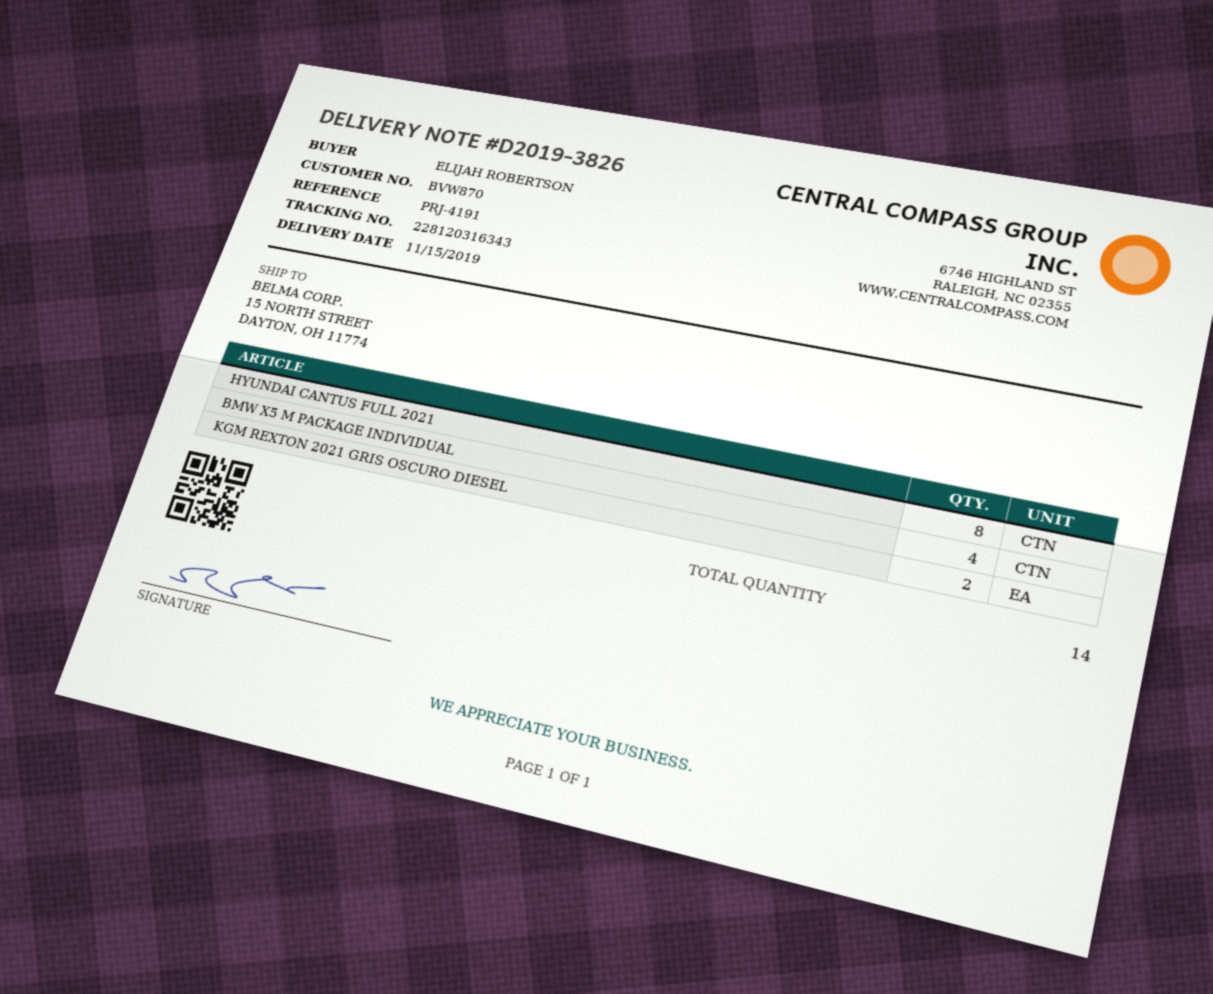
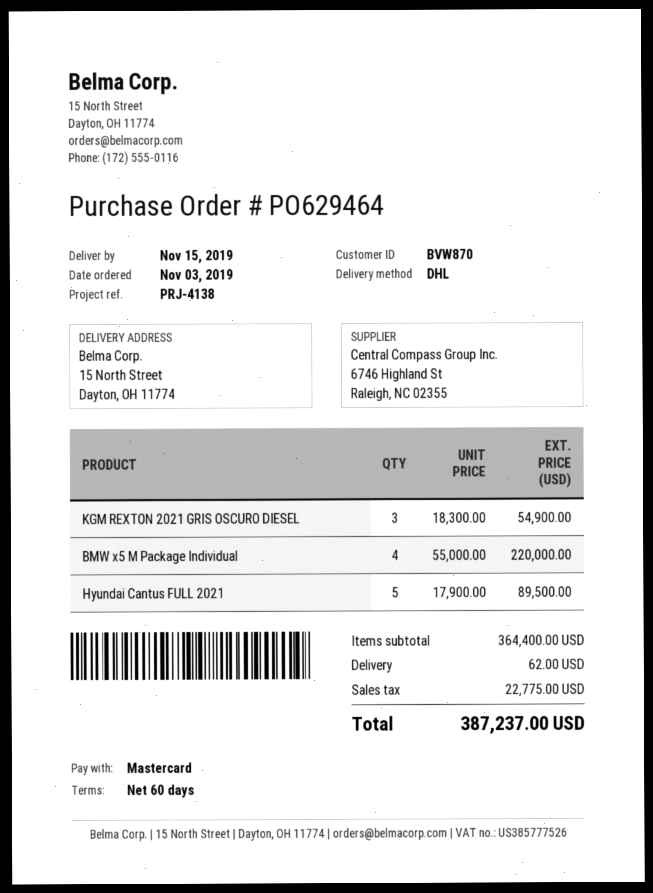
reference: PRJ-4191 -> PRJ-4138
HYUNDAI CANTUS FULL 2021: 8 -> 5
KGM REXTON 2021 GRIS OSCURO DIESEL: 2 -> 3

